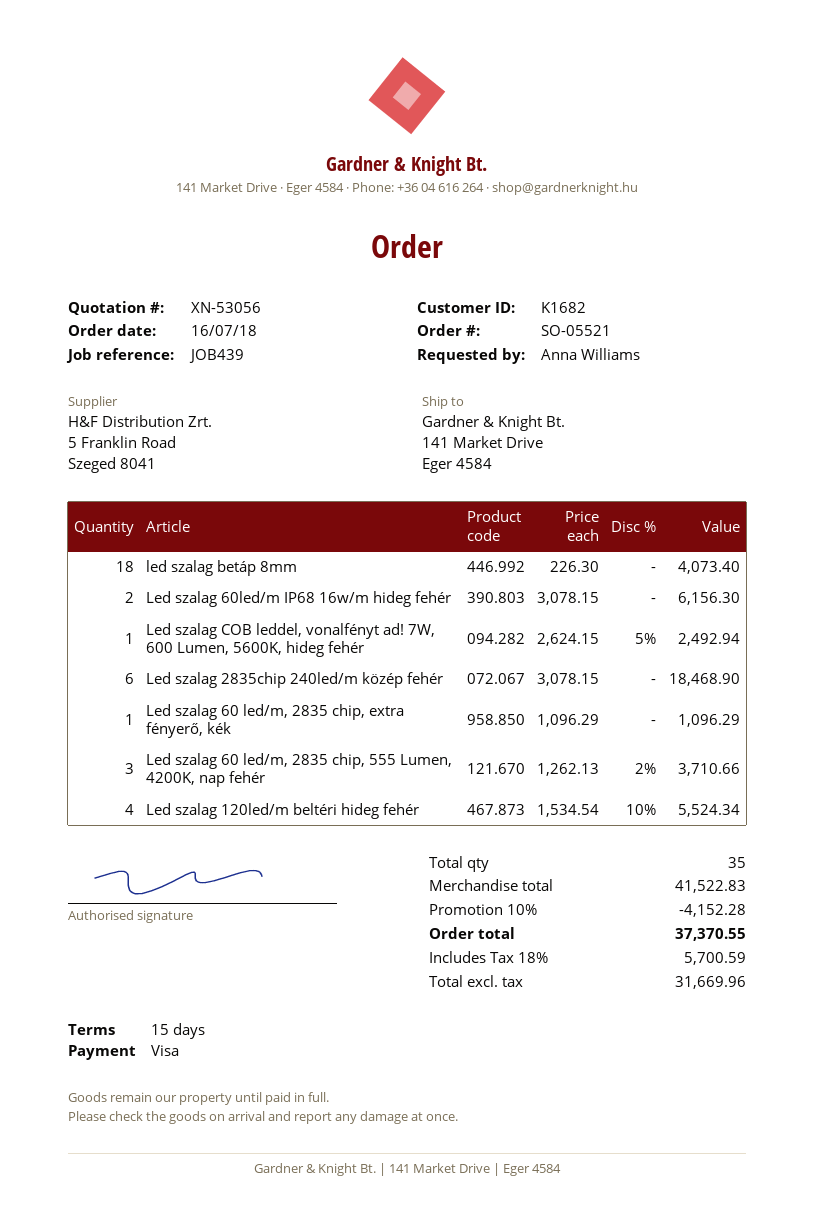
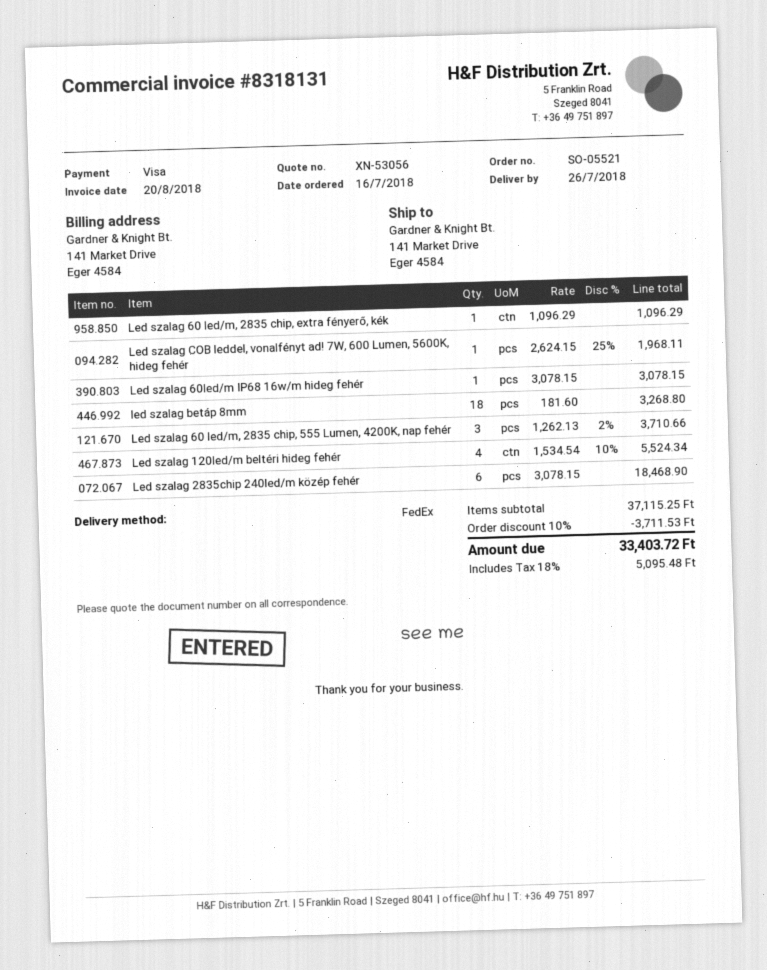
led szalag betáp 8mm: 18 x 226.30 = 4073.40 -> 18 x 181.60 = 3268.80
Led szalag 60led/m IP68 16w/m hideg fehér: 2 x 3078.15 = 6156.30 -> 1 x 3078.15 = 3078.15
Led szalag COB leddel, vonalfényt ad! 7W, 600 Lumen, 5600K, hideg fehér: 1 x 2624.15 - 5% = 2492.94 -> 1 x 2624.15 - 25% = 1968.11
subtotal: 41522.83 -> 37115.25
discount: 10% = 4152.28 -> 10% = 3711.53
tax: 18% = 5700.59 -> 18% = 5095.48
total: 37370.55 -> 33403.72

